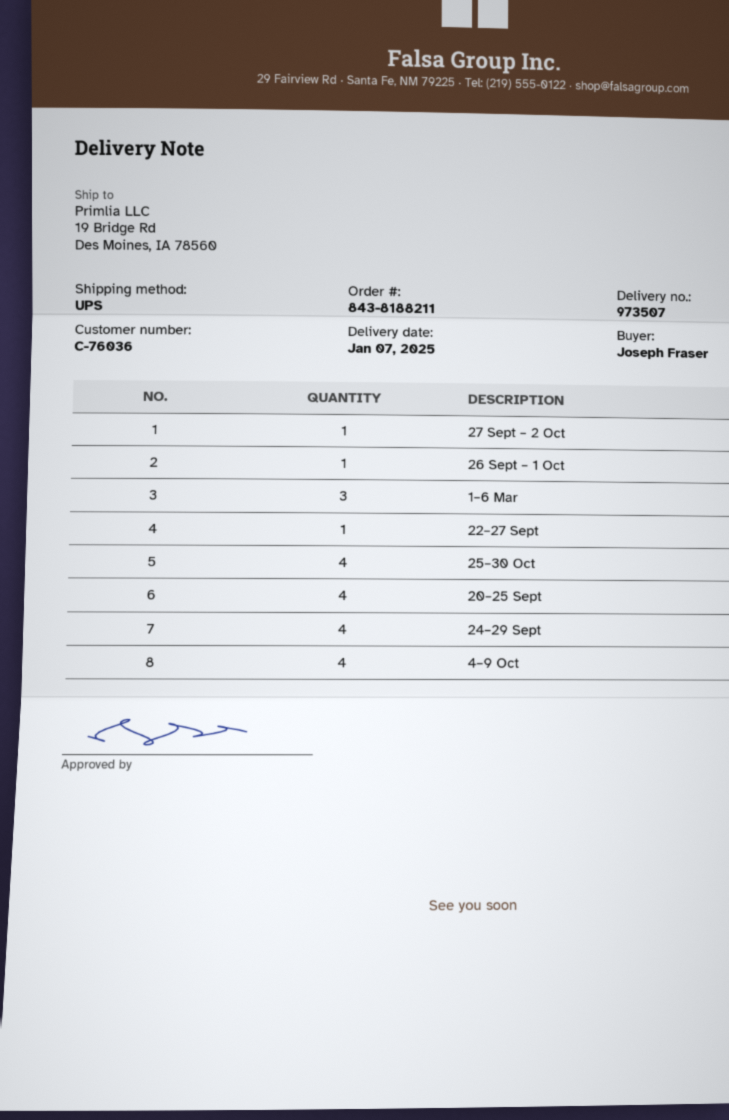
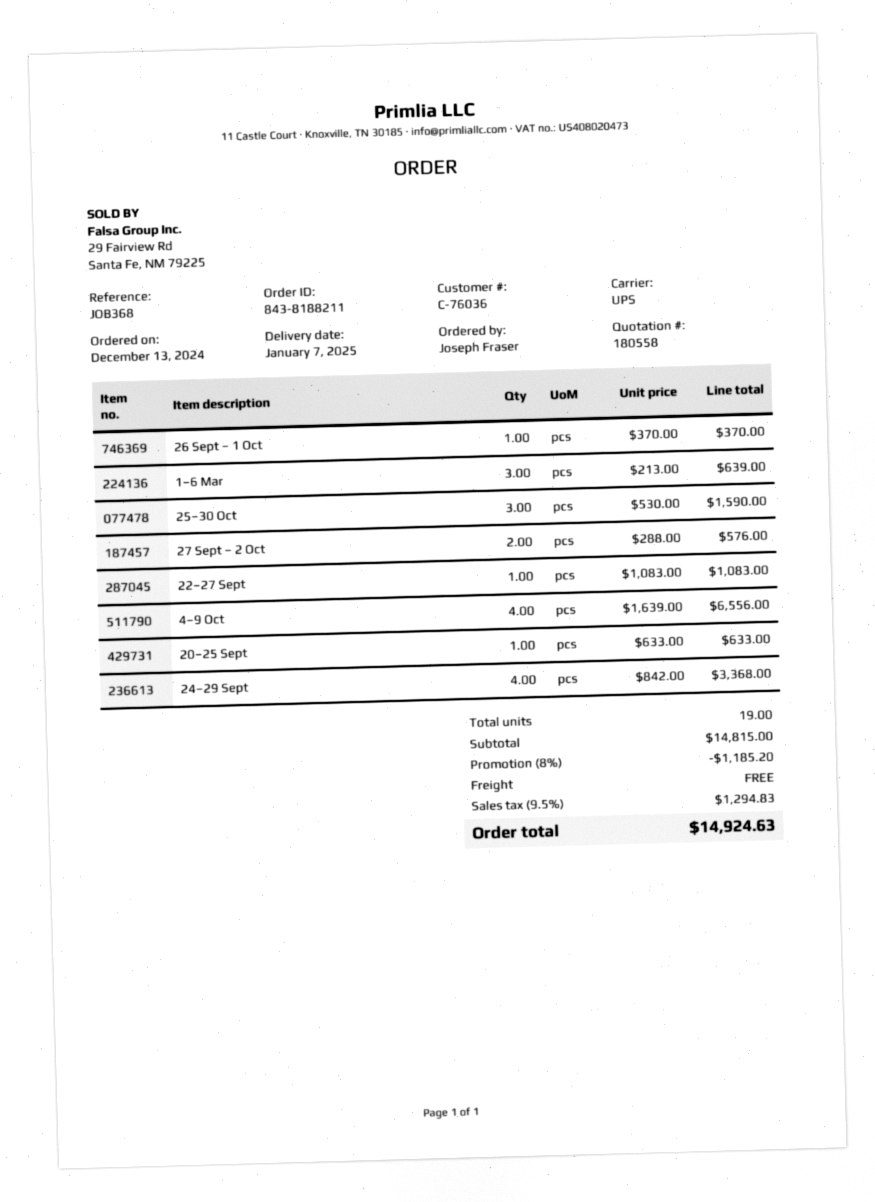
27 Sept – 2 Oct: 1 -> 2
25–30 Oct: 4 -> 3
20–25 Sept: 4 -> 1

